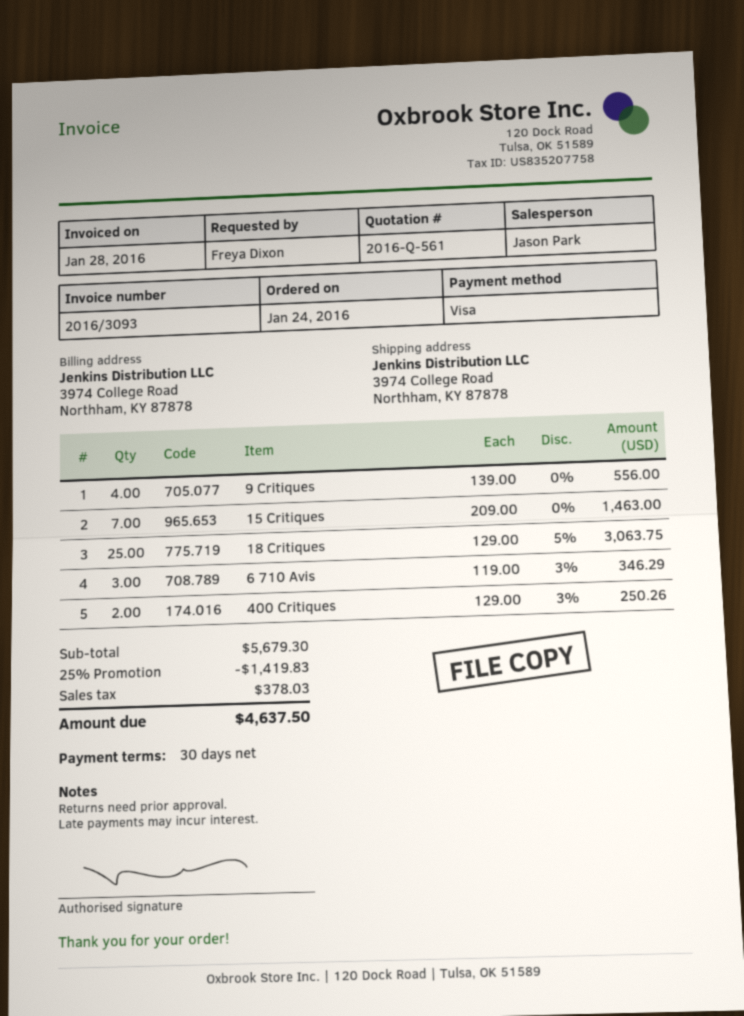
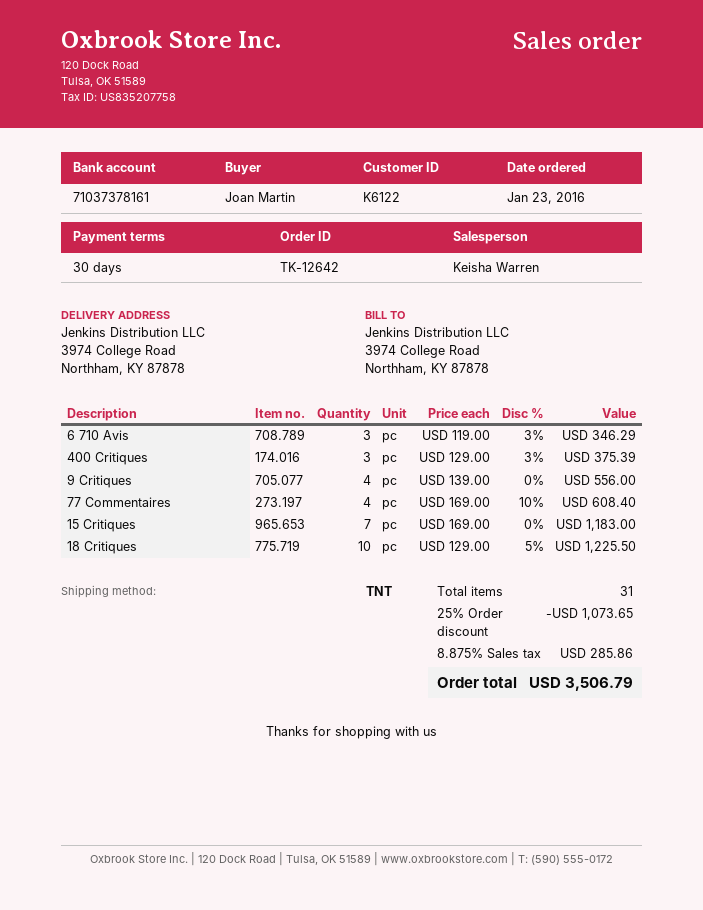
order date: 2016-01-24 -> 2016-01-23
ordered by: Freya Dixon -> Joan Martin
sales rep: Jason Park -> Keisha Warren
15 Critiques: 7 x 209.00 = 1463.00 -> 7 x 169.00 = 1183.00
18 Critiques: 25 x 129.00 - 5% = 3063.75 -> 10 x 129.00 - 5% = 1225.50
400 Critiques: 2 x 129.00 - 3% = 250.26 -> 3 x 129.00 - 3% = 375.39
77 Commentaires: none -> 4 x 169.00 - 10% = 608.40
discount: 25% = 1419.83 -> 25% = 1073.65
tax: 378.03 -> 285.86
total: 4637.50 -> 3506.79

